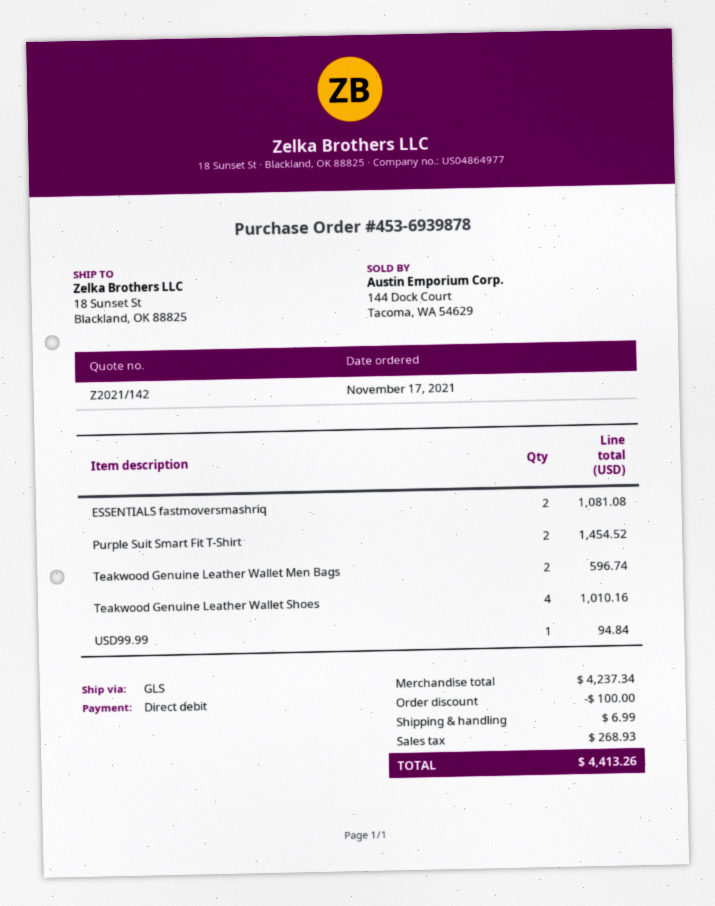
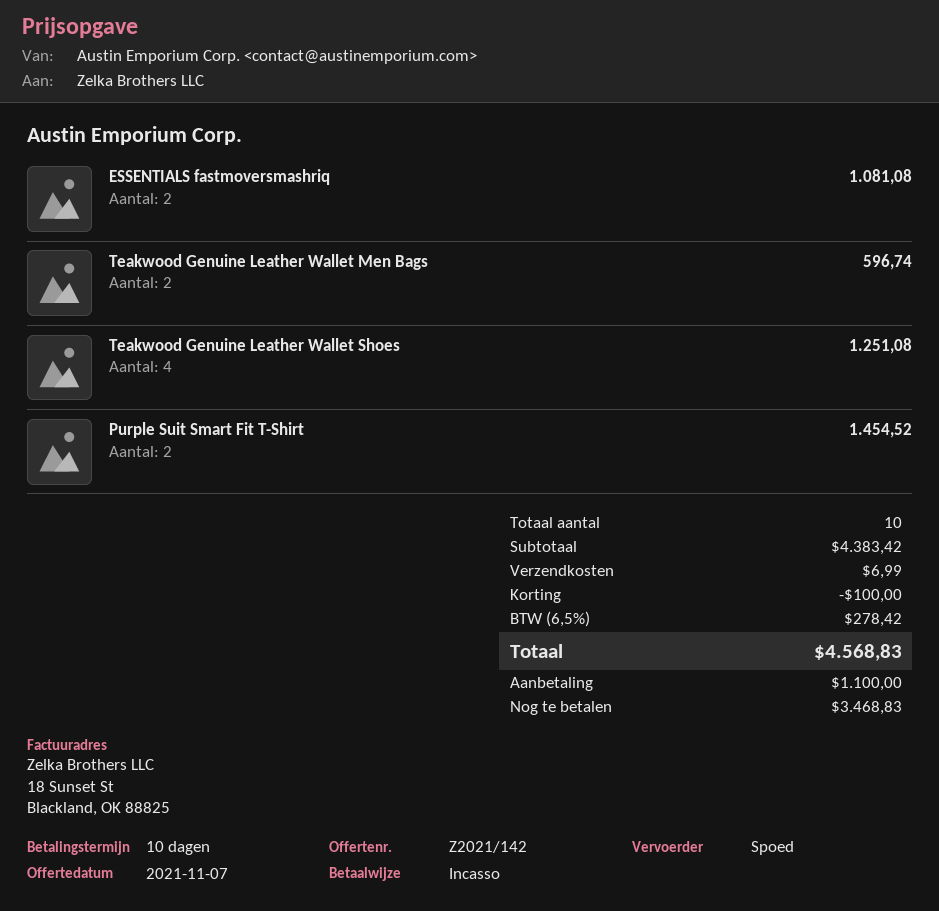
shipping method: GLS -> express
Teakwood Genuine Leather Wallet Shoes: 4 for 1010.16 -> 4 for 1251.08
USD99.99: 1 for 94.84 -> none
subtotal: 4237.34 -> 4383.42
tax: 268.93 -> 278.42
total: 4413.26 -> 4568.83

